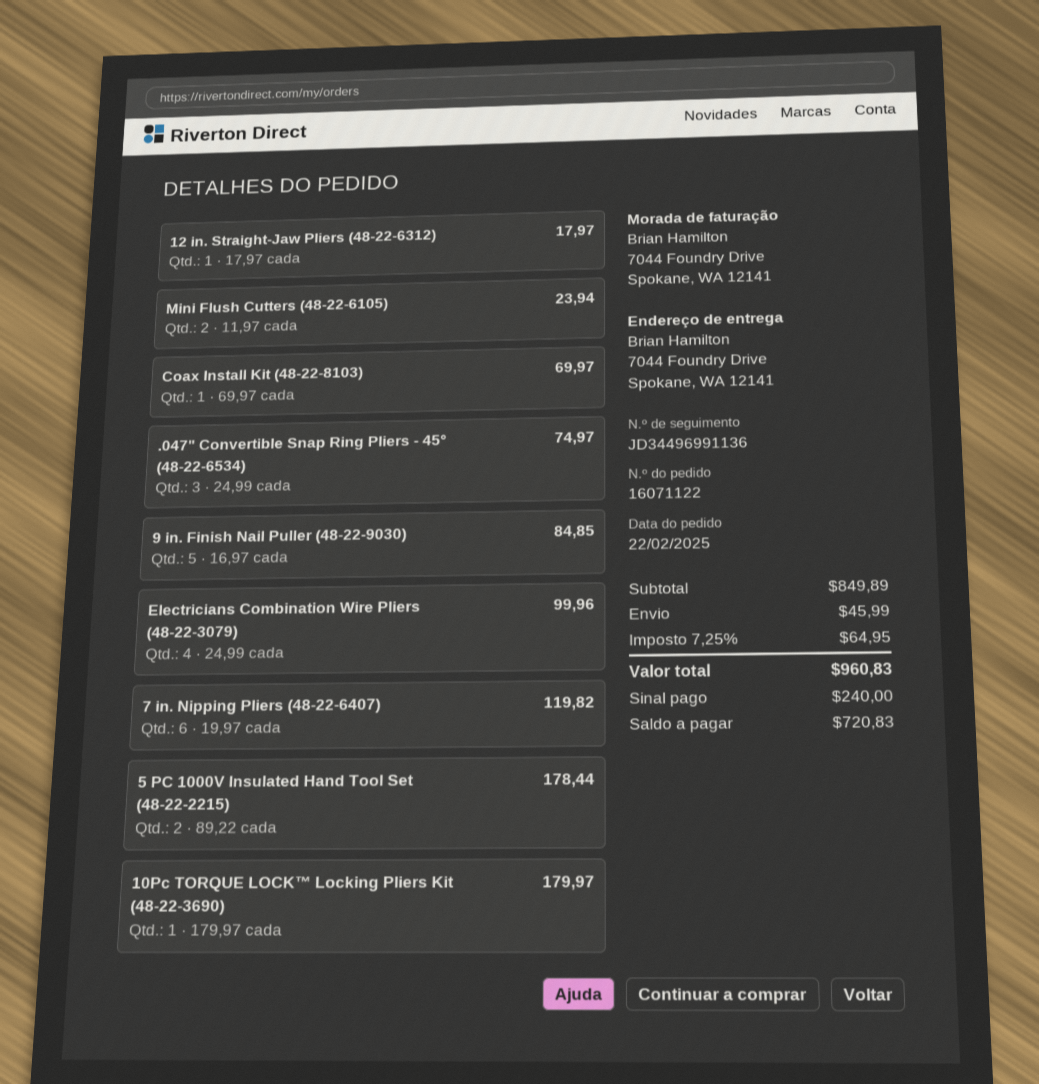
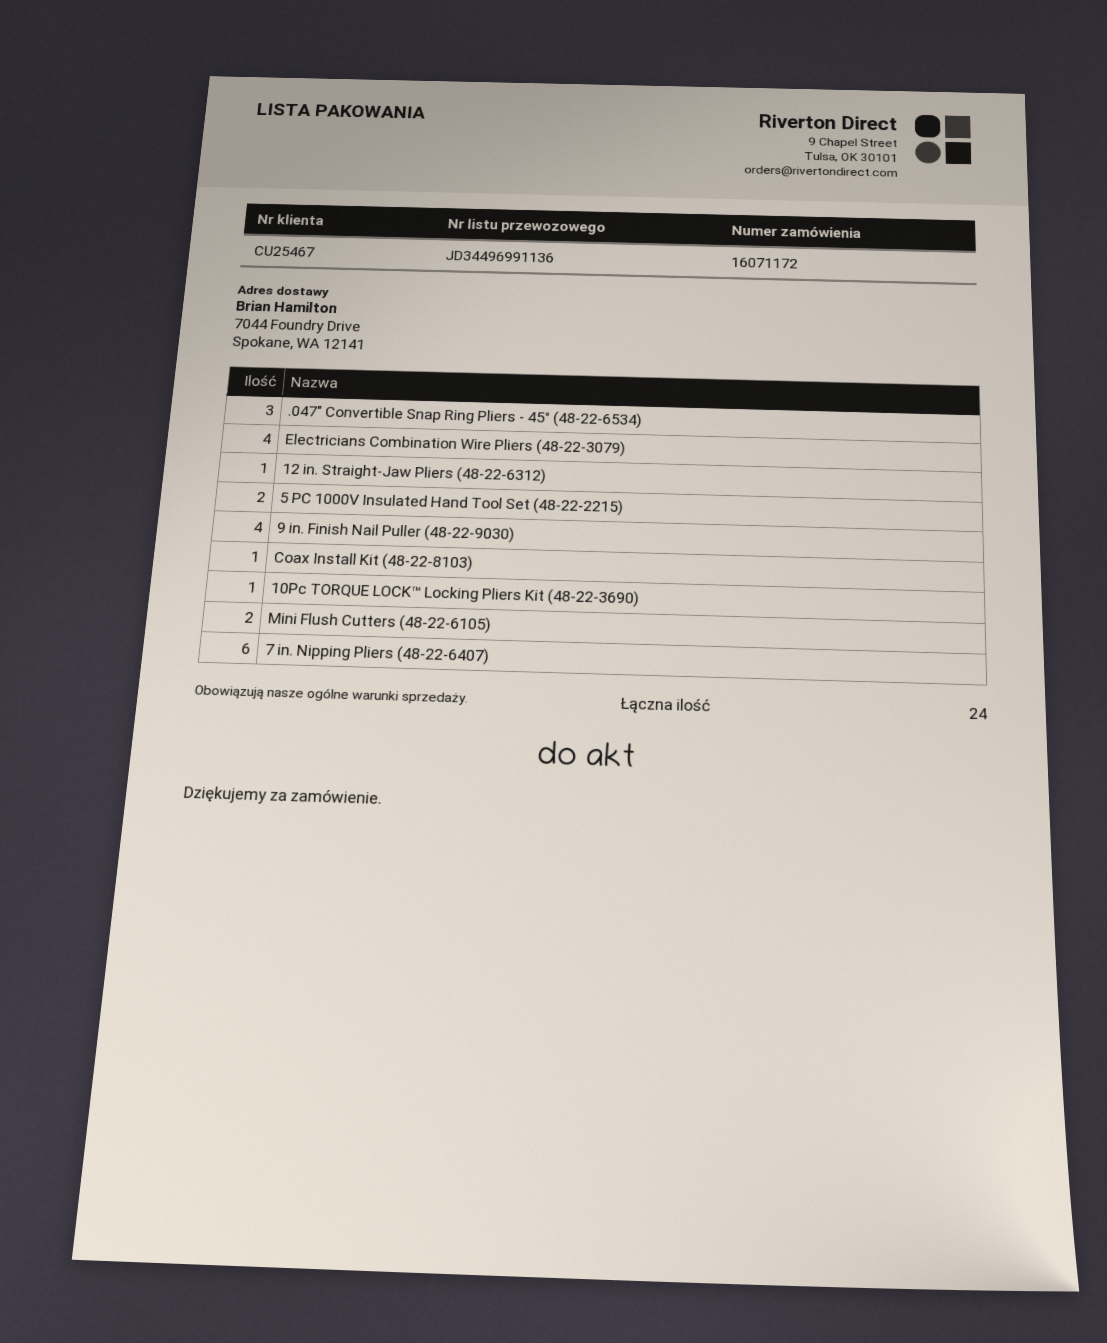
order number: 16071122 -> 16071172
9 in. Finish Nail Puller (48-22-9030): 5 -> 4

